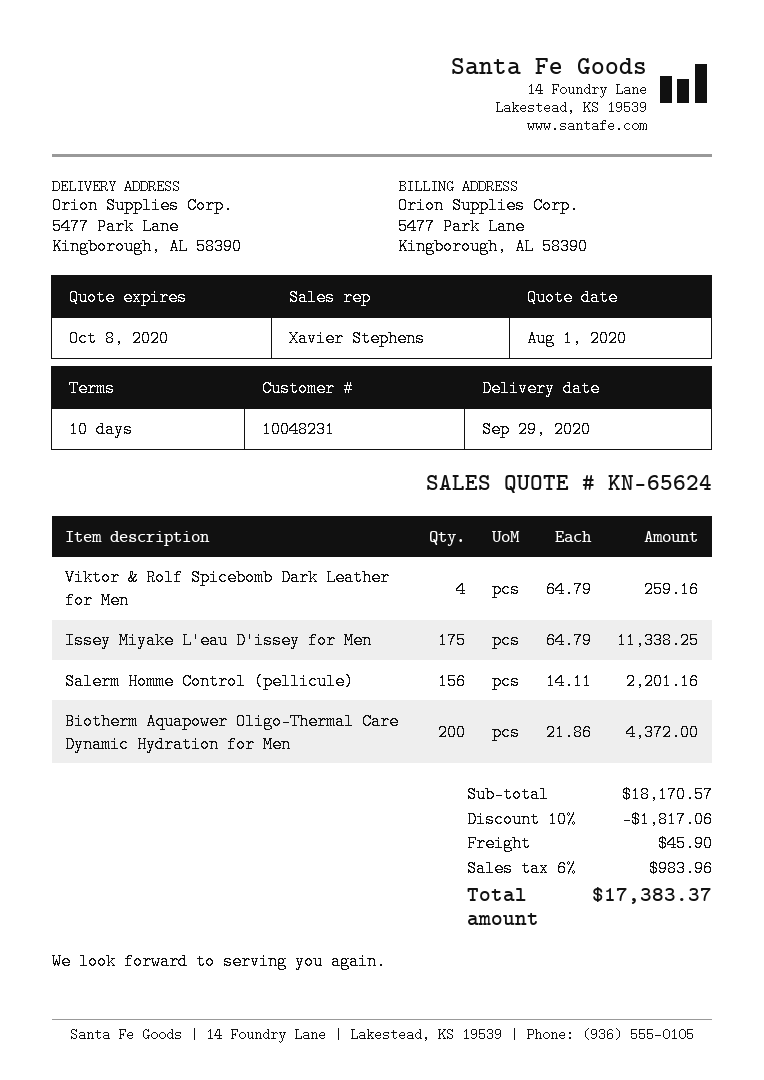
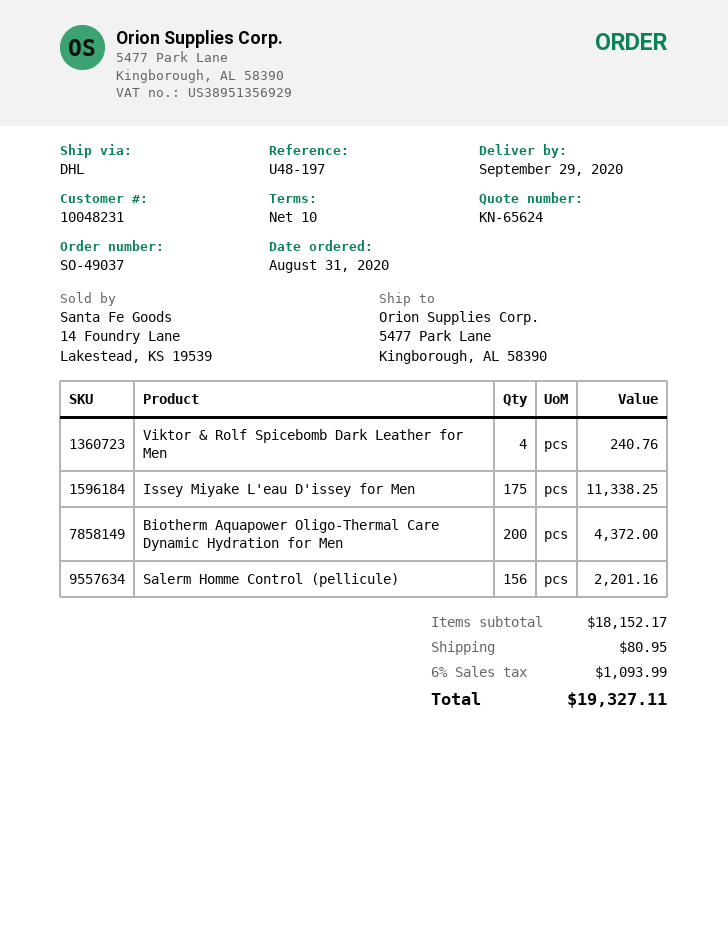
Viktor & Rolf Spicebomb Dark Leather for Men: 4 for 259.16 -> 4 for 240.76
subtotal: 18170.57 -> 18152.17
discount: 10% = 1817.06 -> none
shipping: 45.90 -> 80.95
tax: 6% = 983.96 -> 6% = 1093.99
total: 17383.37 -> 19327.11

